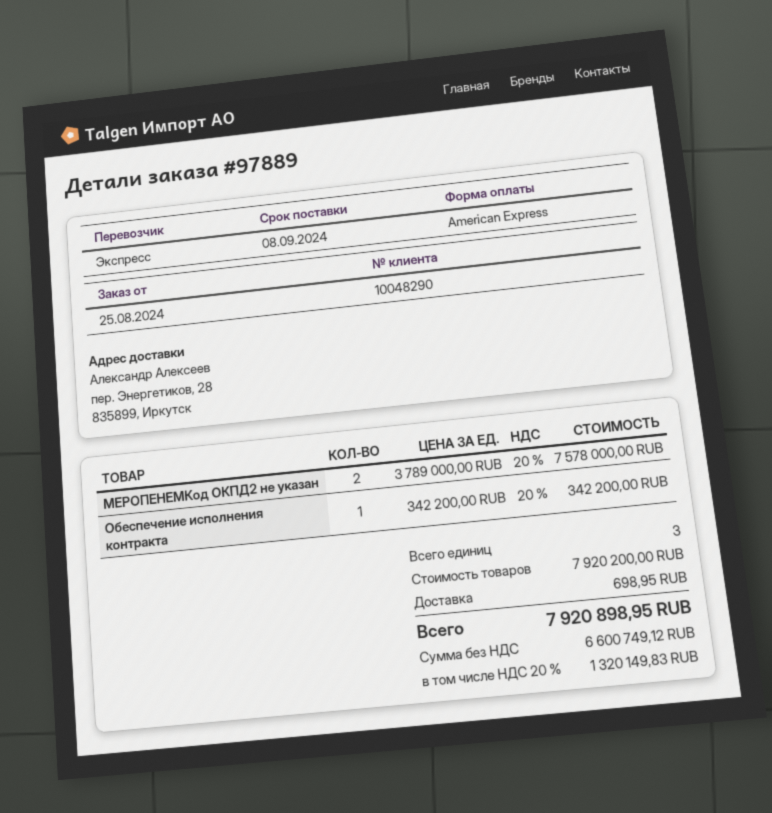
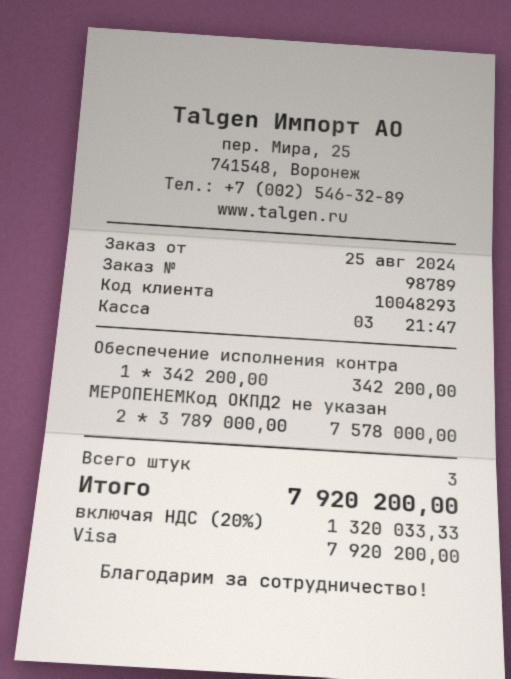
order number: 97889 -> 98789
customer number: 10048290 -> 10048293
payment method: American Express -> Visa
shipping: 698.95 -> none
tax: 20% = 1320149.83 -> 20% = 1320033.33
total: 7920898.95 -> 7920200.00

